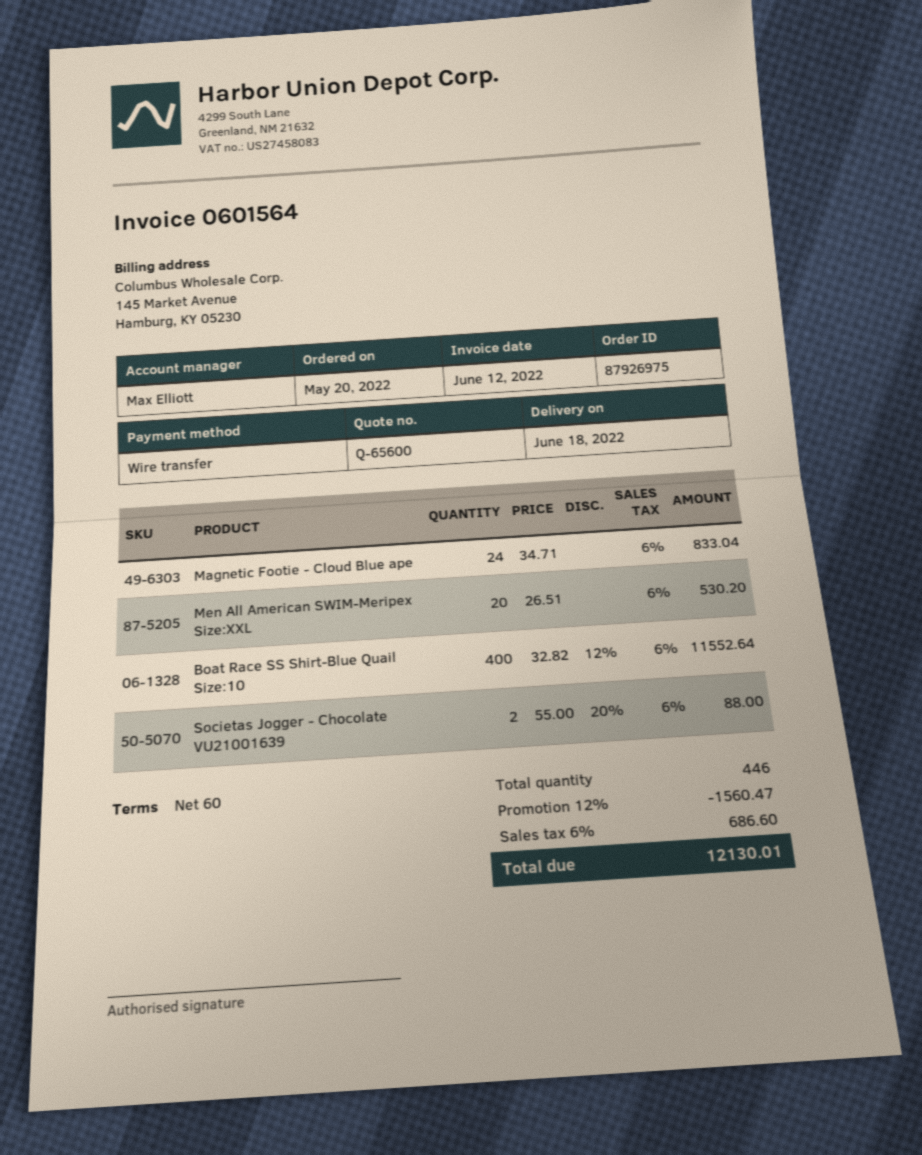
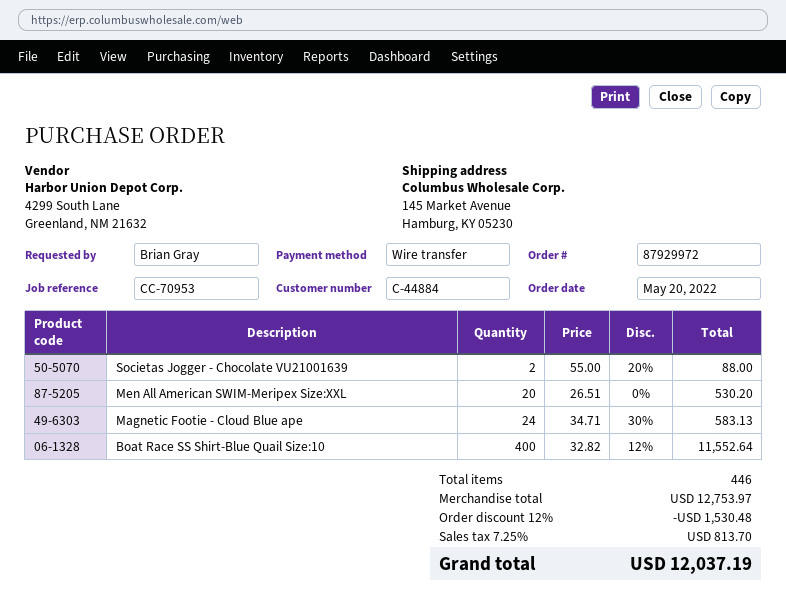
order number: 87926975 -> 87929972
Magnetic Footie - Cloud Blue ape: 24 x 34.71 = 833.04 -> 24 x 34.71 - 30% = 583.13
discount: 12% = 1560.47 -> 12% = 1530.48
tax: 6% = 686.60 -> 7.25% = 813.70
total: 12130.01 -> 12037.19

